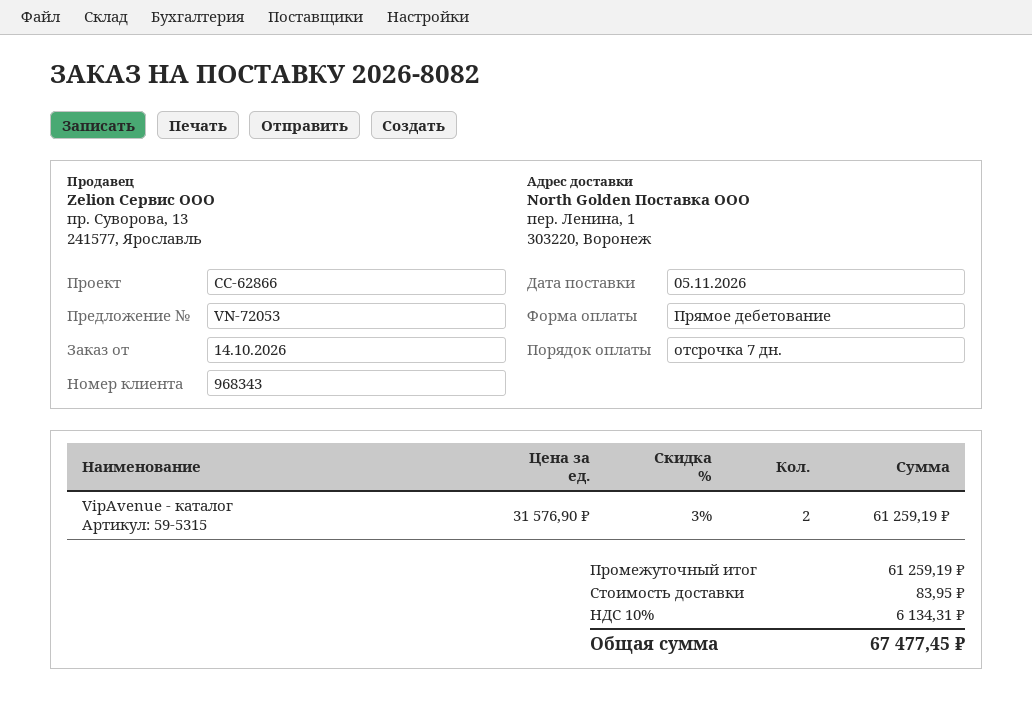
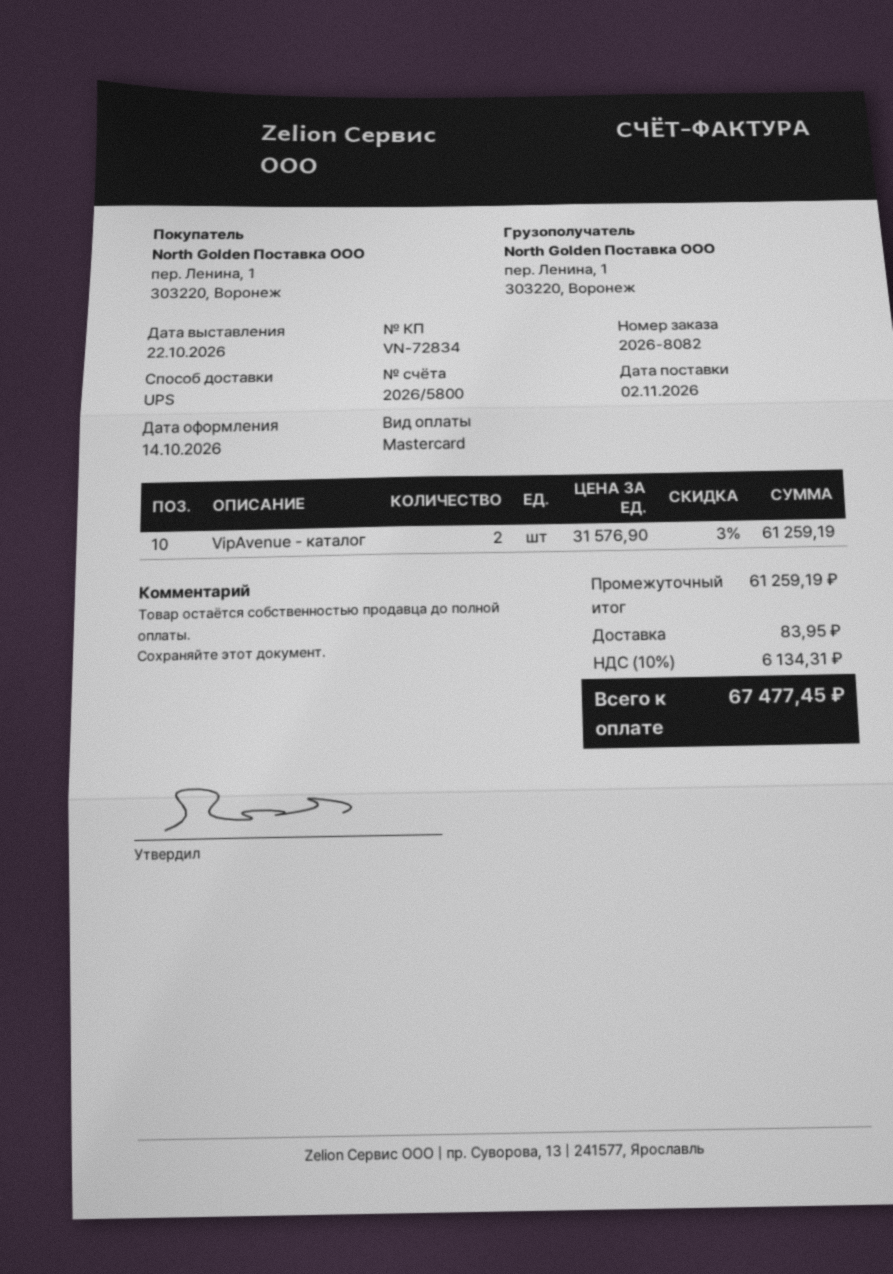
quote number: VN-72053 -> VN-72834
delivery date: 2026-11-05 -> 2026-11-02
payment method: direct debit -> Mastercard

